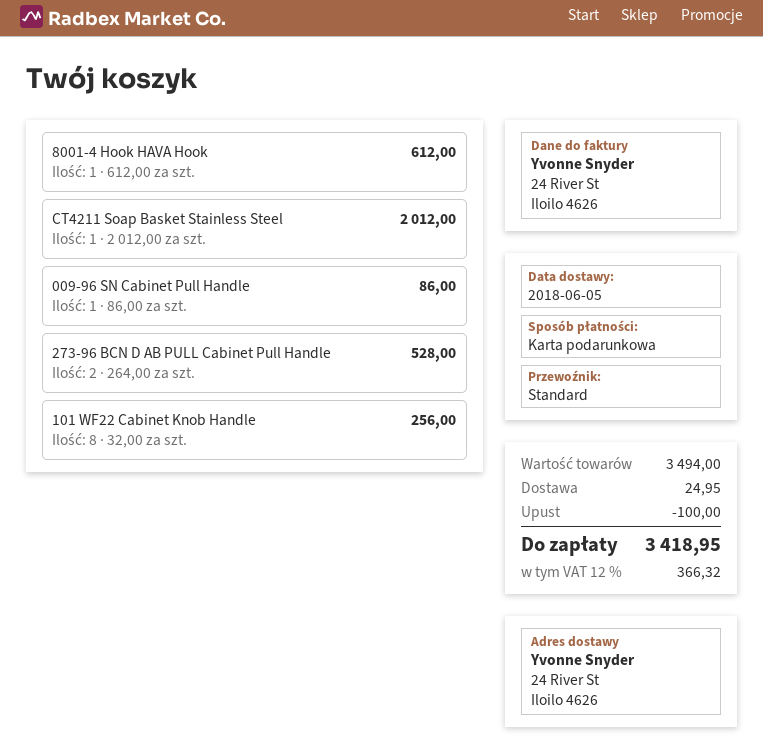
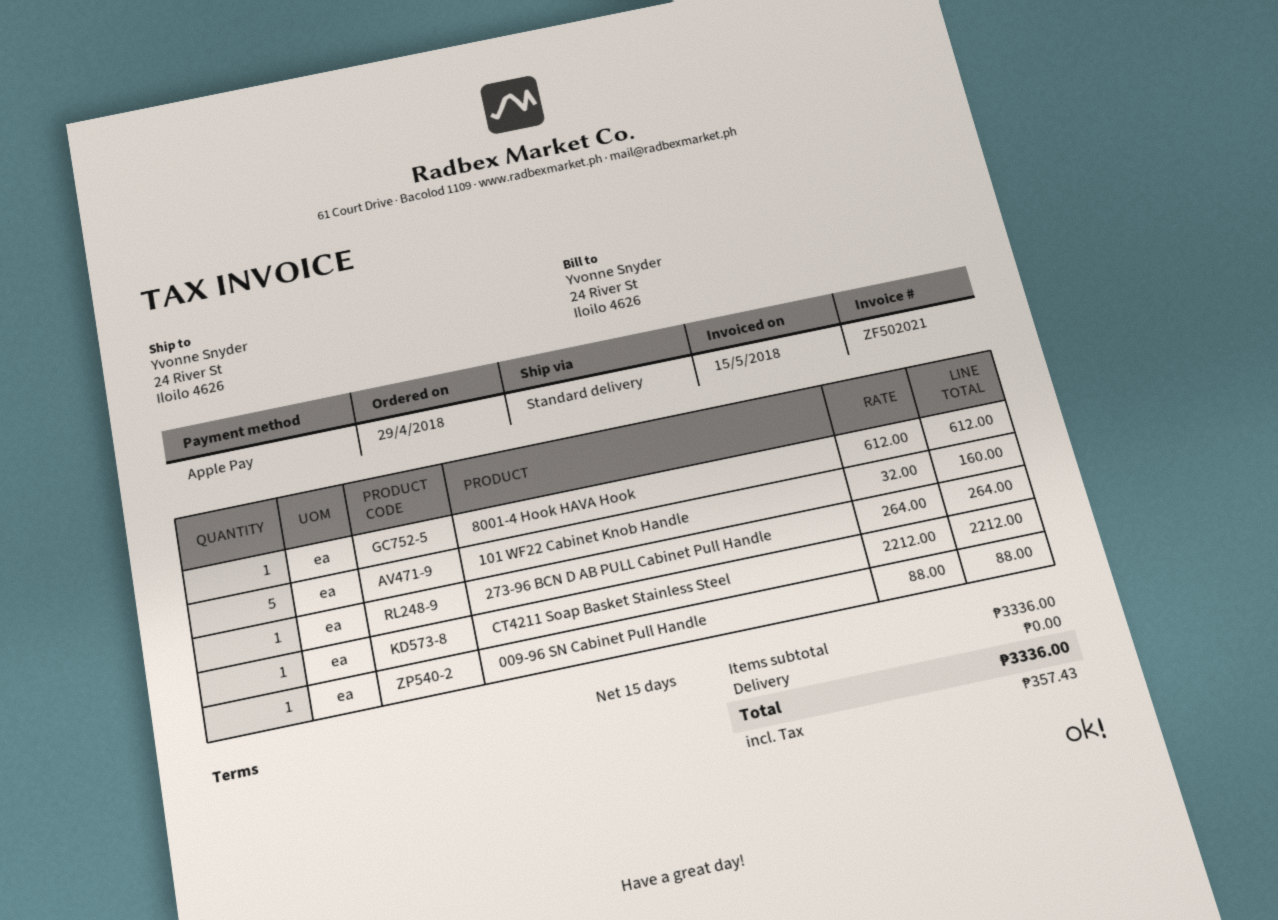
payment method: gift card -> Apple Pay
CT4211 Soap Basket Stainless Steel: 1 x 2012.00 = 2012.00 -> 1 x 2212.00 = 2212.00
009-96 SN Cabinet Pull Handle: 1 x 86.00 = 86.00 -> 1 x 88.00 = 88.00
273-96 BCN D AB PULL Cabinet Pull Handle: 2 x 264.00 = 528.00 -> 1 x 264.00 = 264.00
101 WF22 Cabinet Knob Handle: 8 x 32.00 = 256.00 -> 5 x 32.00 = 160.00
subtotal: 3494.00 -> 3336.00
discount: 100.00 -> none
shipping: 24.95 -> 0.00
tax: 366.32 -> 357.43
total: 3418.95 -> 3336.00

